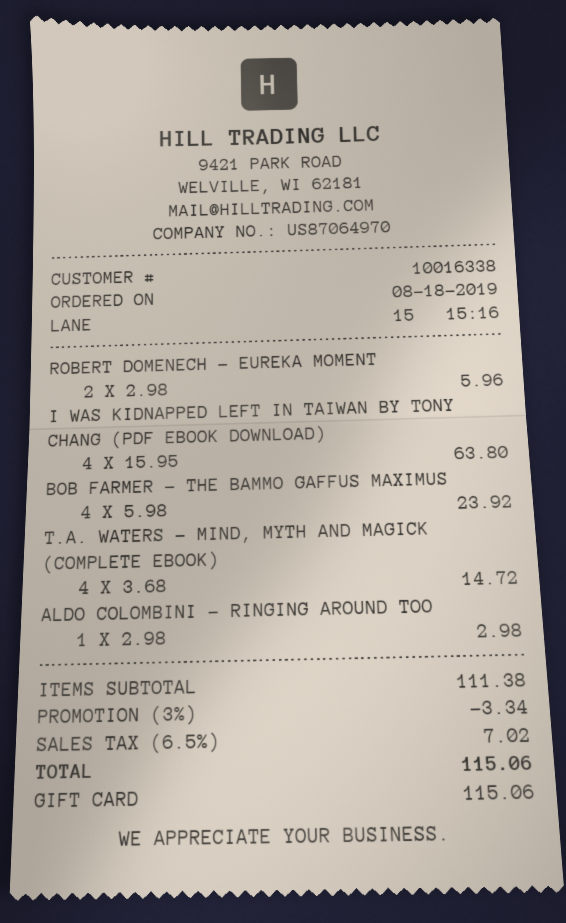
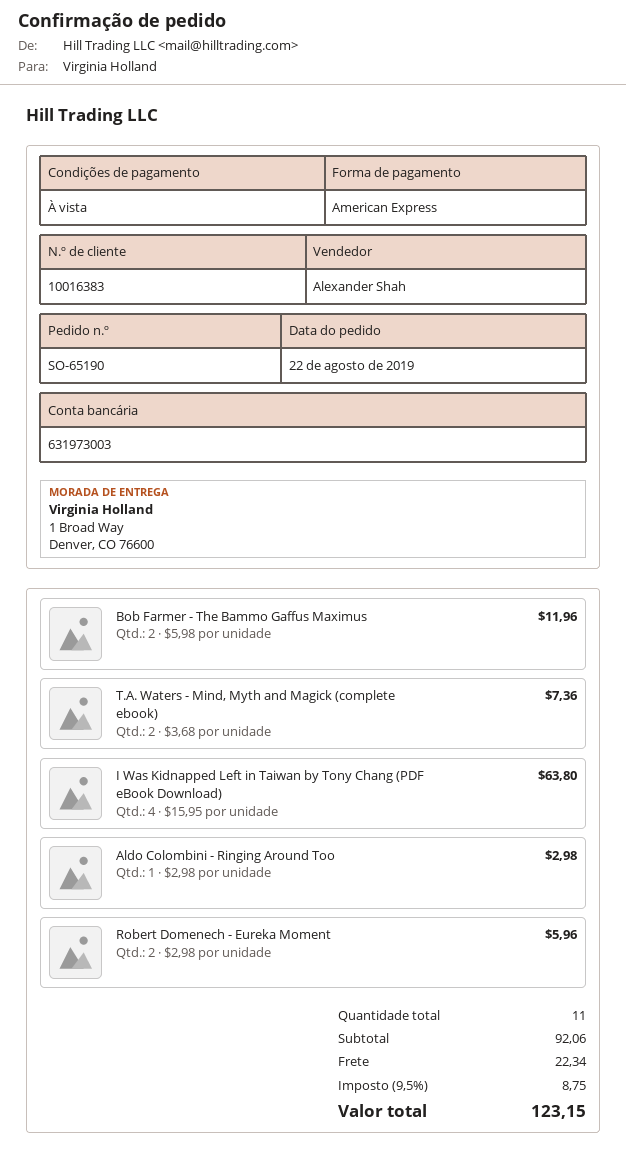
order date: 2019-08-18 -> 2019-08-22
customer number: 10016338 -> 10016383
payment method: gift card -> American Express
BOB FARMER - THE BAMMO GAFFUS MAXIMUS: 4 x 5.98 = 23.92 -> 2 x 5.98 = 11.96
T.A. WATERS - MIND, MYTH AND MAGICK (COMPLETE EBOOK): 4 x 3.68 = 14.72 -> 2 x 3.68 = 7.36
subtotal: 111.38 -> 92.06
discount: 3% = 3.34 -> none
shipping: none -> 22.34
tax: 6.5% = 7.02 -> 9.5% = 8.75
total: 115.06 -> 123.15

